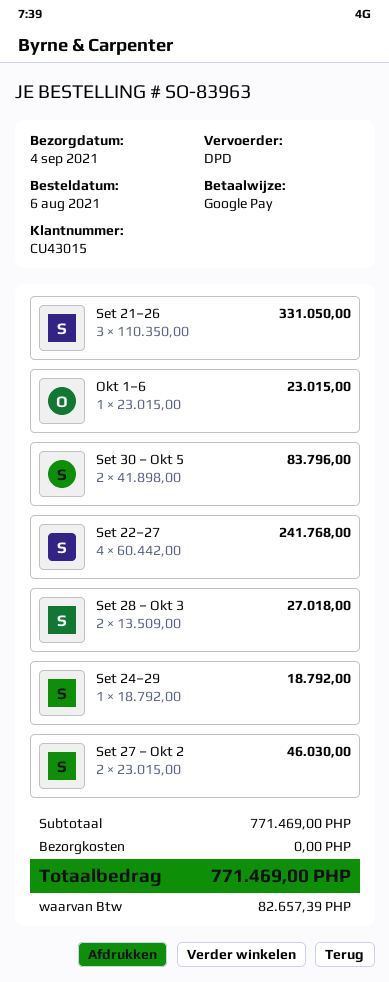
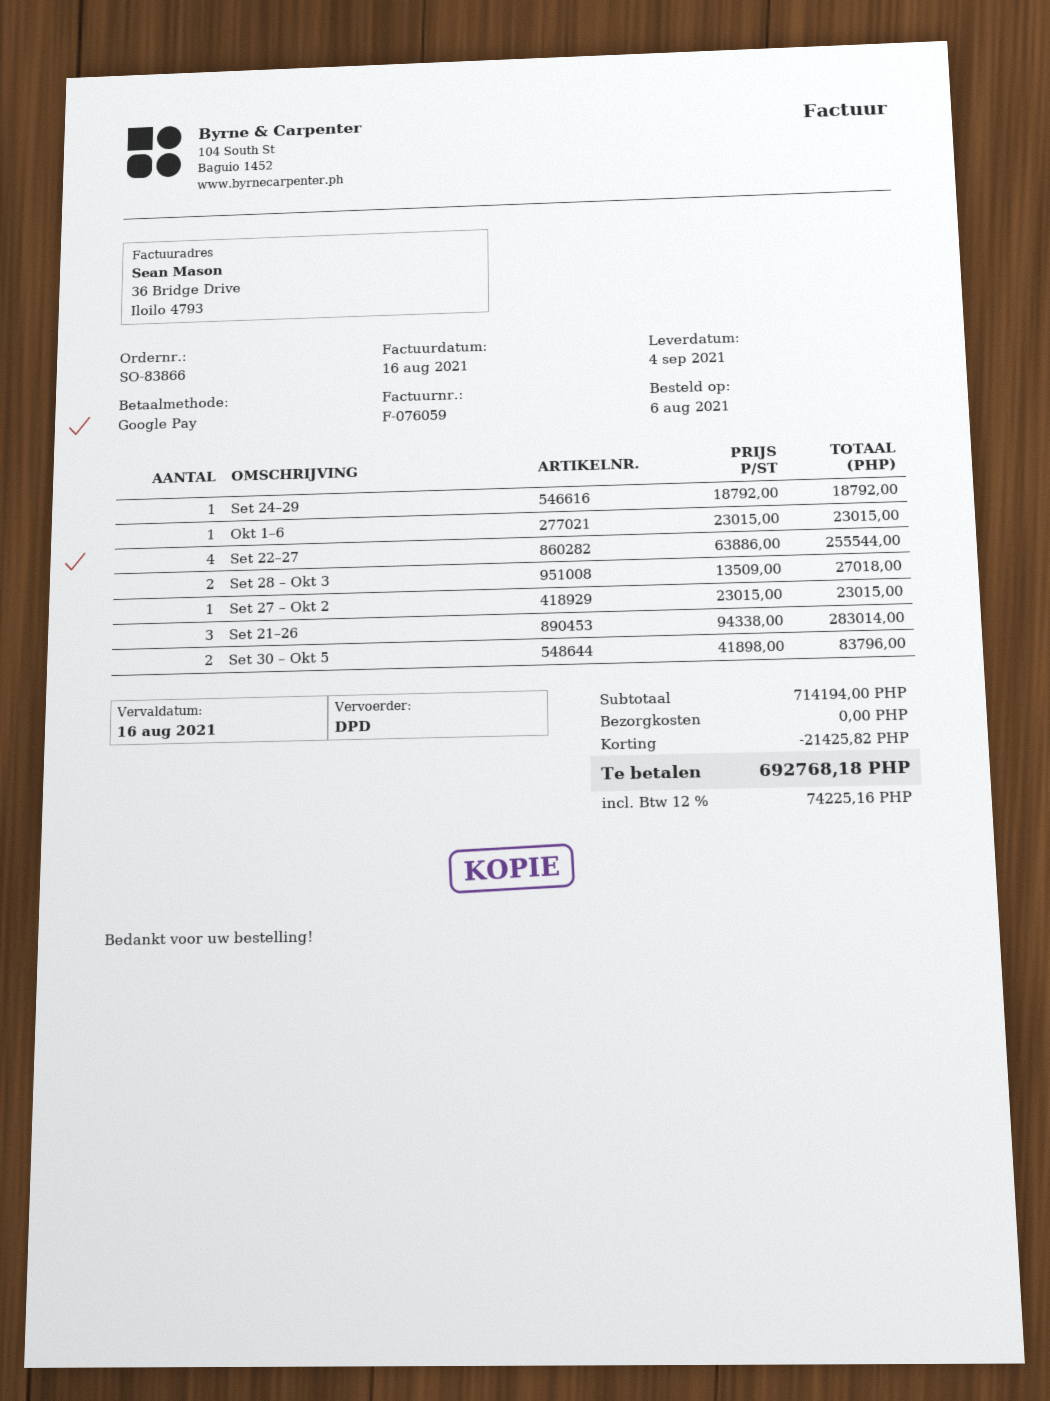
order number: SO-83963 -> SO-83866
Set 21–26: 3 x 110350.00 = 331050.00 -> 3 x 94338.00 = 283014.00
Set 22–27: 4 x 60442.00 = 241768.00 -> 4 x 63886.00 = 255544.00
Set 27 – Okt 2: 2 x 23015.00 = 46030.00 -> 1 x 23015.00 = 23015.00
subtotal: 771469.00 -> 714194.00
discount: none -> 21425.82
tax: 82657.39 -> 74225.16
total: 771469.00 -> 692768.18

